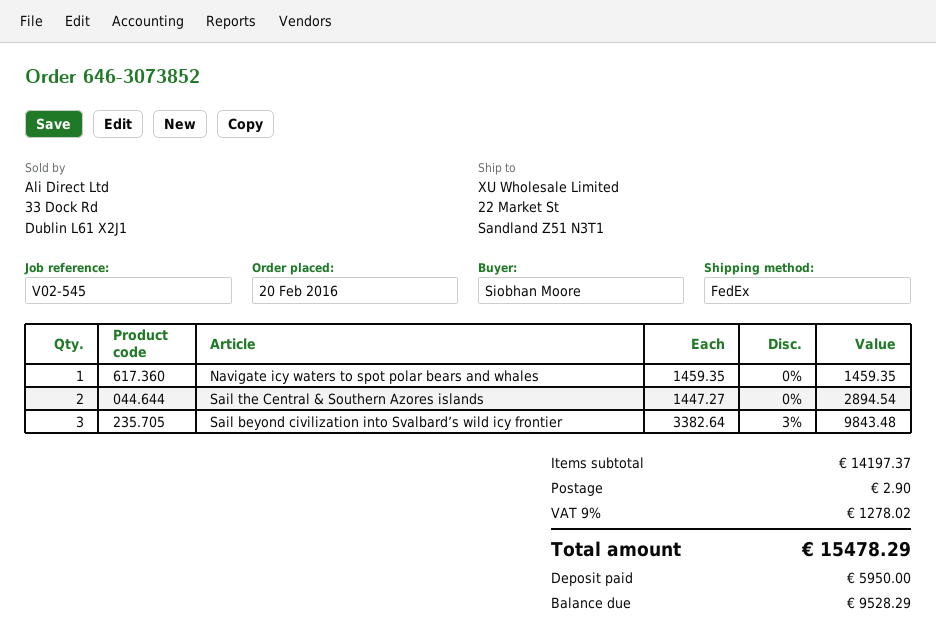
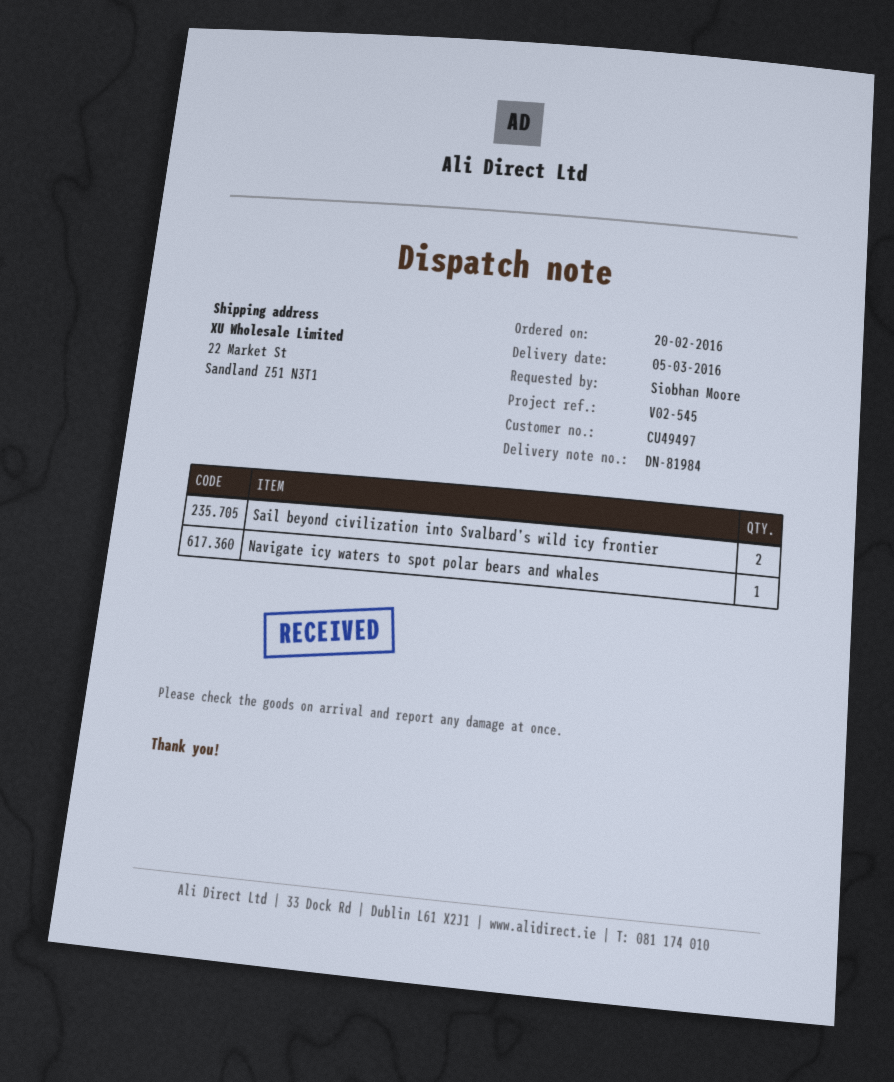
Sail the Central & Southern Azores islands: 2 -> none
Sail beyond civilization into Svalbard’s wild icy frontier: 3 -> 2

